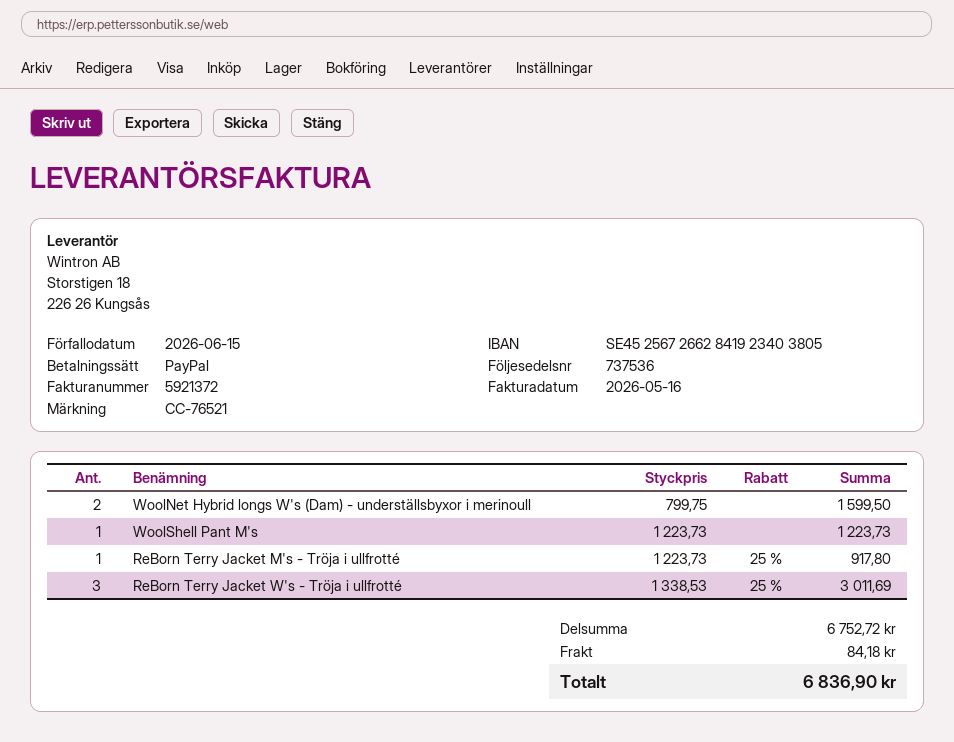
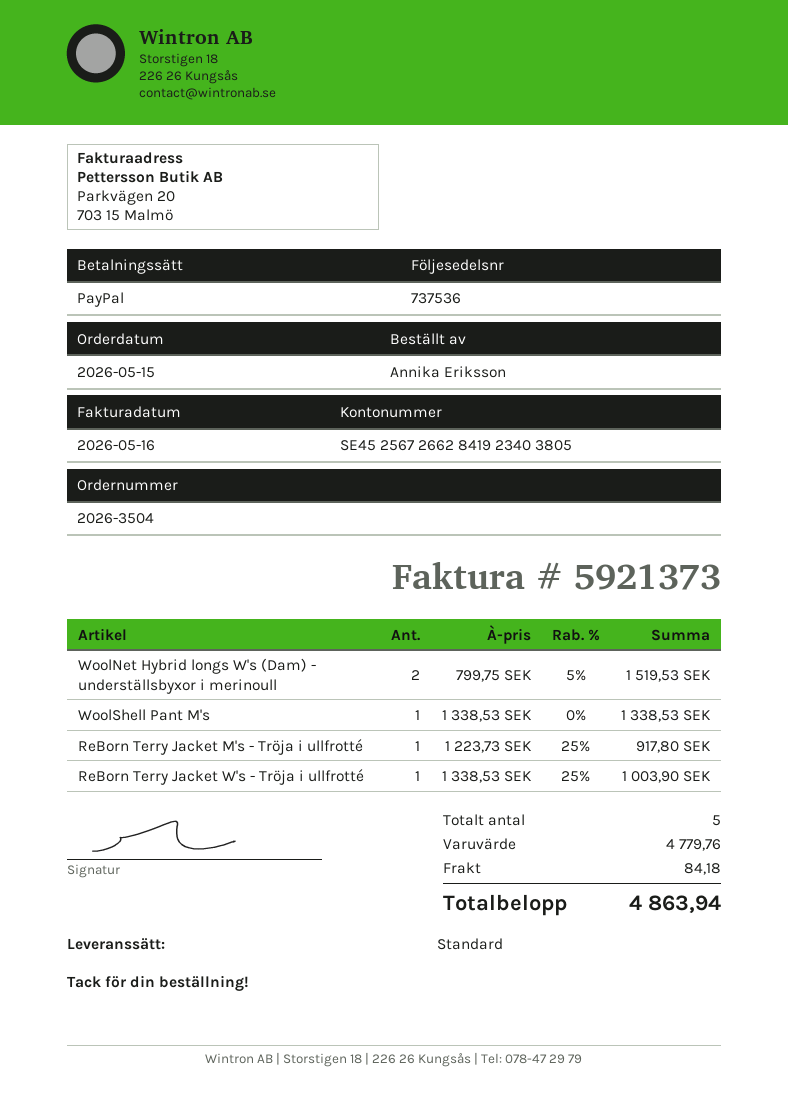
invoice number: 5921372 -> 5921373
WoolNet Hybrid longs W's (Dam) - underställsbyxor i merinoull: 2 x 799.75 = 1599.50 -> 2 x 799.75 - 5% = 1519.53
WoolShell Pant M's: 1 x 1223.73 = 1223.73 -> 1 x 1338.53 = 1338.53
ReBorn Terry Jacket W's - Tröja i ullfrotté: 3 x 1338.53 - 25% = 3011.69 -> 1 x 1338.53 - 25% = 1003.90
subtotal: 6752.72 -> 4779.76
total: 6836.90 -> 4863.94

